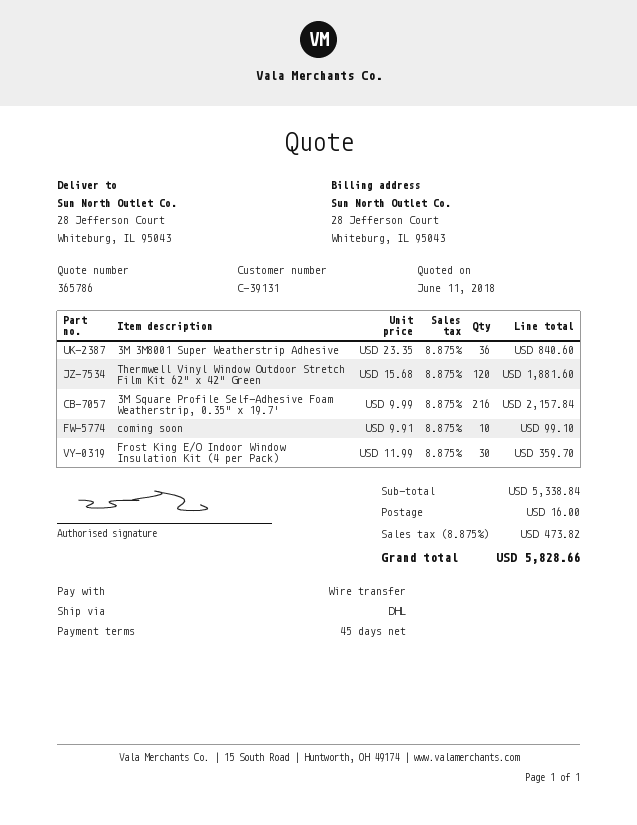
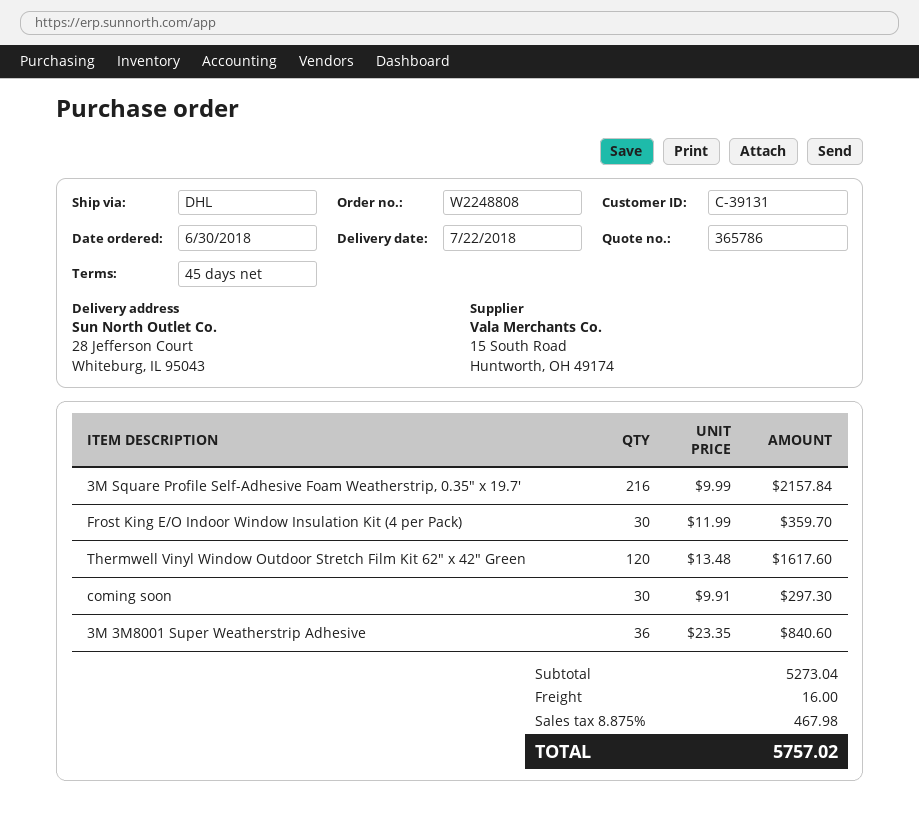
Thermwell Vinyl Window Outdoor Stretch Film Kit 62" x 42" Green: 120 x 15.68 = 1881.60 -> 120 x 13.48 = 1617.60
coming soon: 10 x 9.91 = 99.10 -> 30 x 9.91 = 297.30
subtotal: 5338.84 -> 5273.04
tax: 8.875% = 473.82 -> 8.875% = 467.98
total: 5828.66 -> 5757.02

